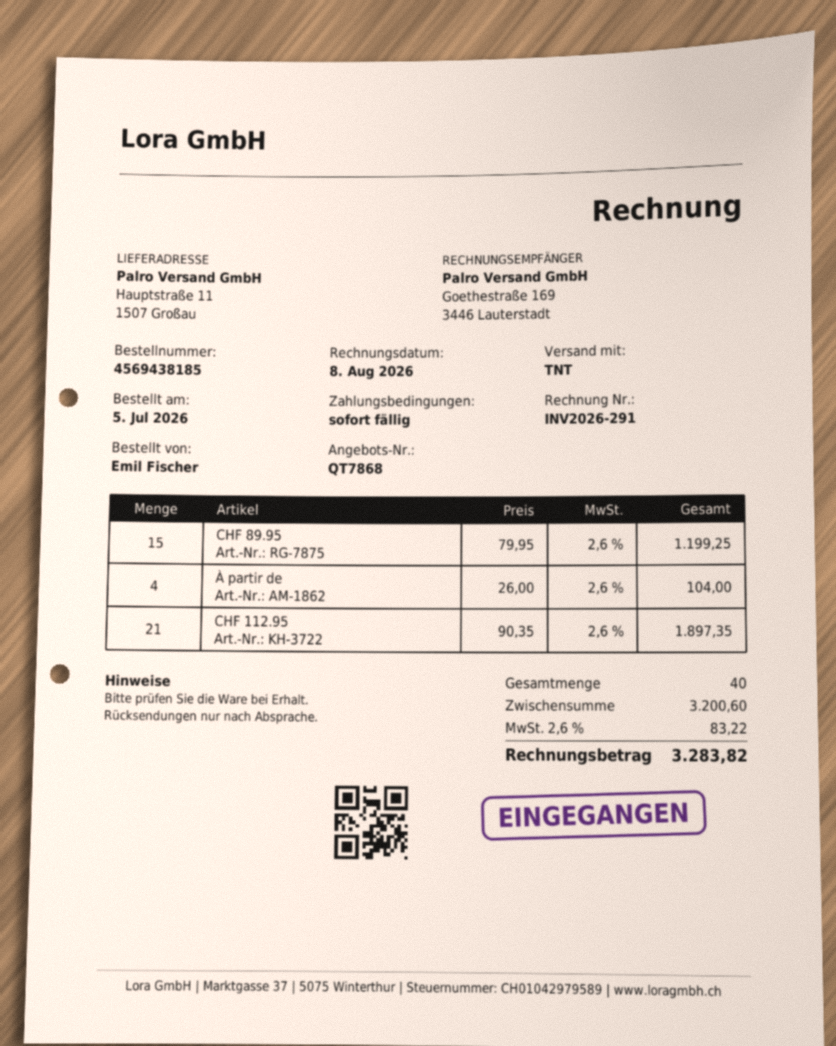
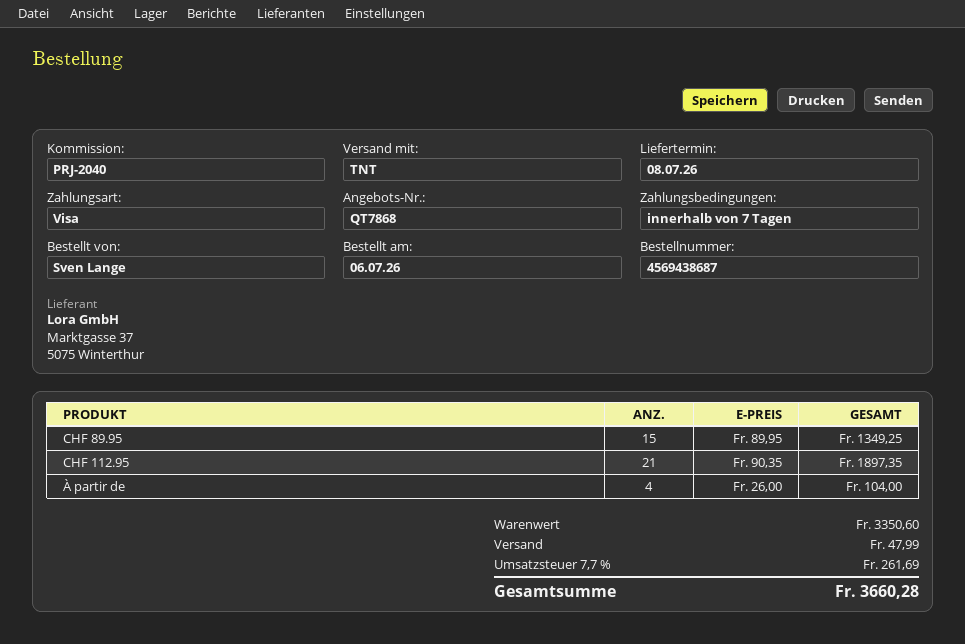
order number: 4569438185 -> 4569438687
order date: 2026-07-05 -> 2026-07-06
payment terms: on receipt -> 7 days
ordered by: Emil Fischer -> Sven Lange
CHF 89.95: 15 x 79.95 = 1199.25 -> 15 x 89.95 = 1349.25
subtotal: 3200.60 -> 3350.60
shipping: none -> 47.99
tax: 2.6% = 83.22 -> 7.7% = 261.69
total: 3283.82 -> 3660.28

